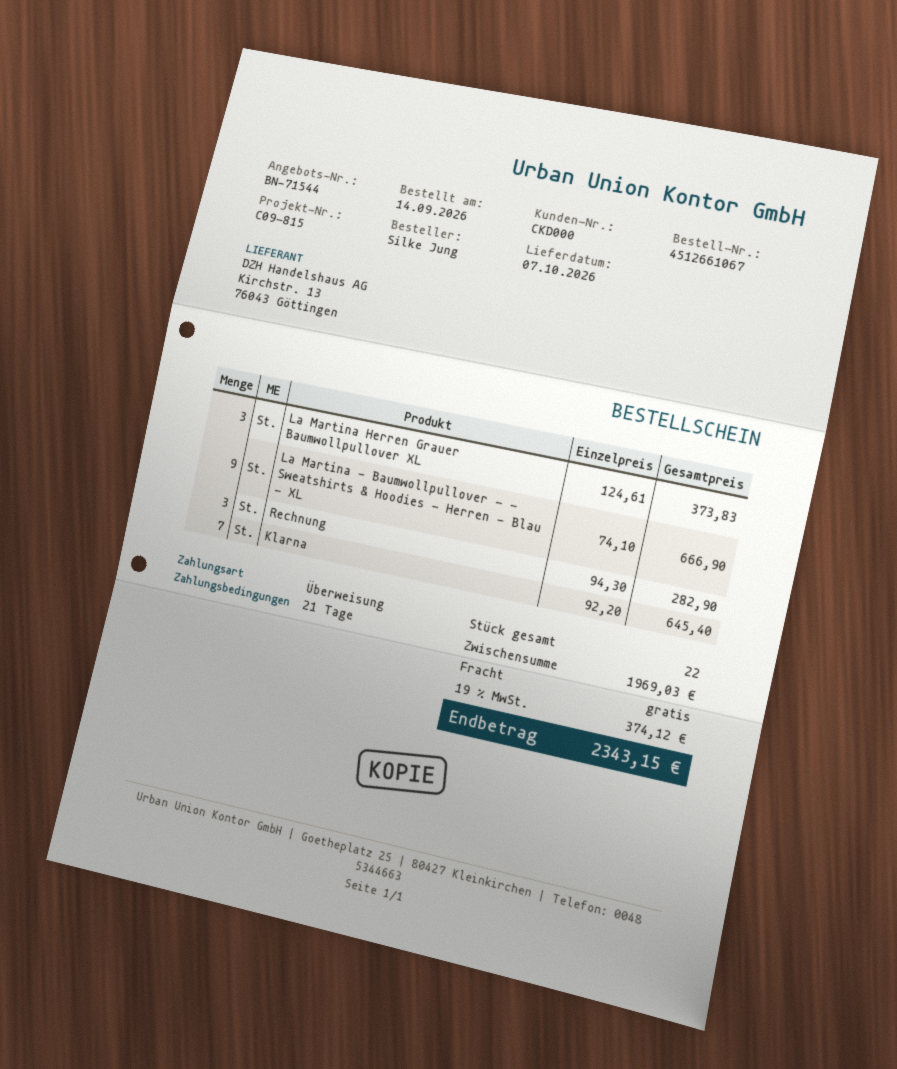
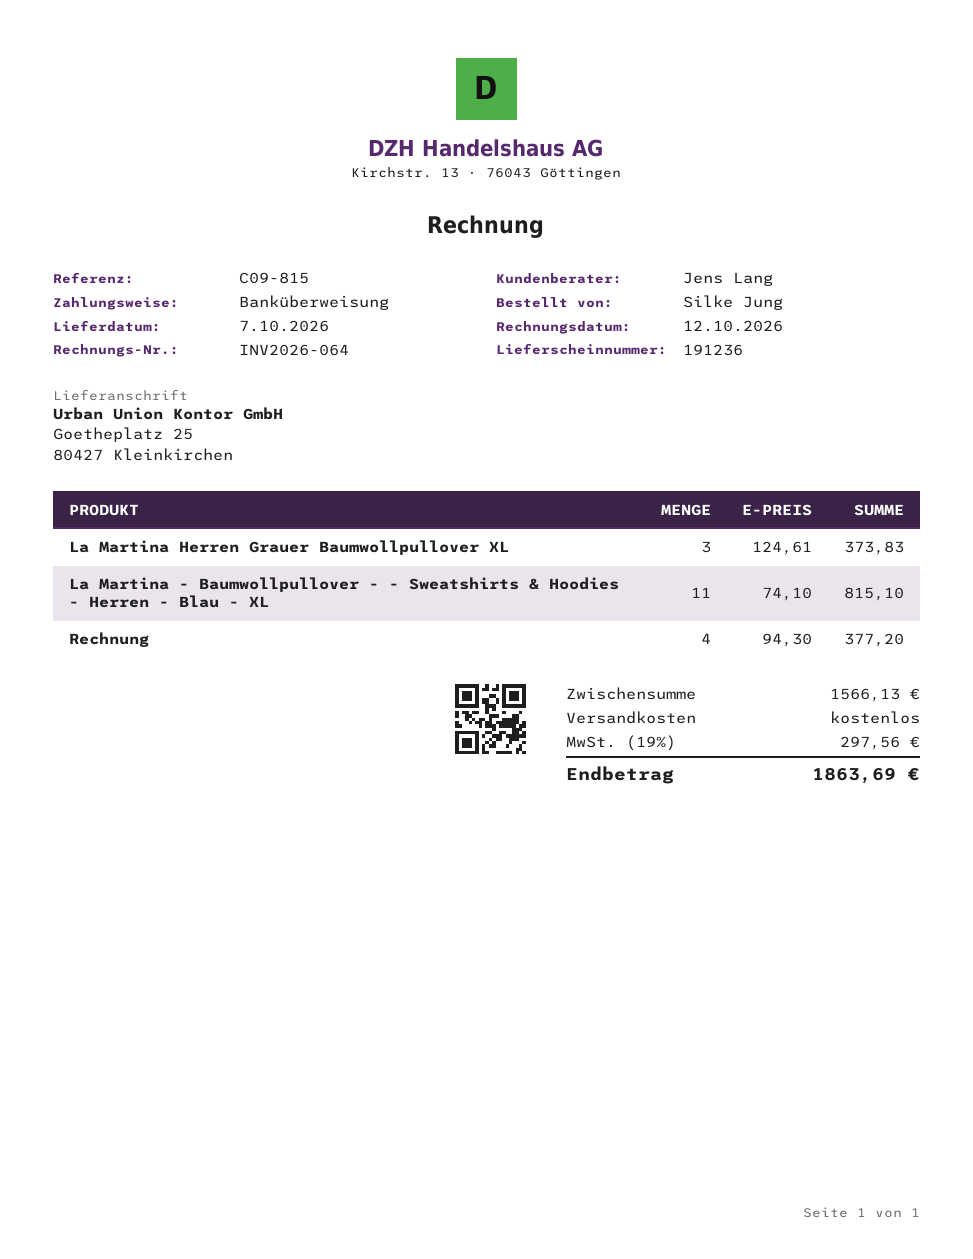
La Martina - Baumwollpullover - - Sweatshirts & Hoodies - Herren - Blau - XL: 9 x 74.10 = 666.90 -> 11 x 74.10 = 815.10
Rechnung: 3 x 94.30 = 282.90 -> 4 x 94.30 = 377.20
Klarna: 7 x 92.20 = 645.40 -> none
subtotal: 1969.03 -> 1566.13
tax: 19% = 374.12 -> 19% = 297.56
total: 2343.15 -> 1863.69

